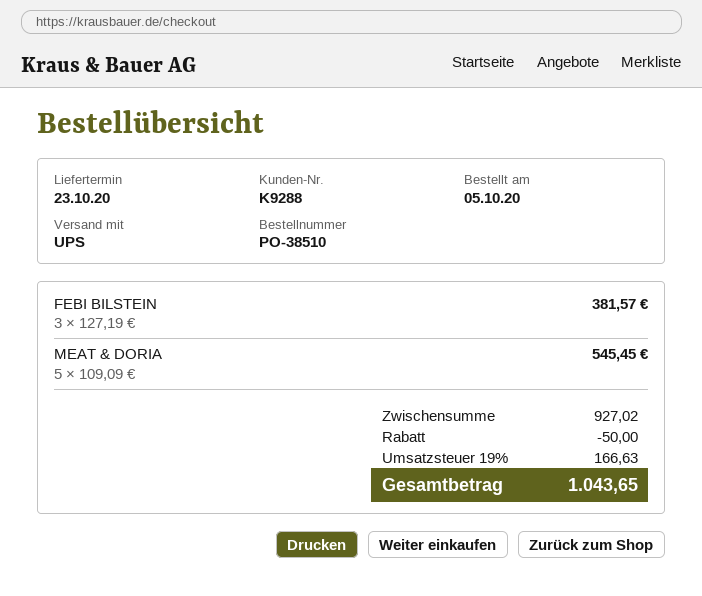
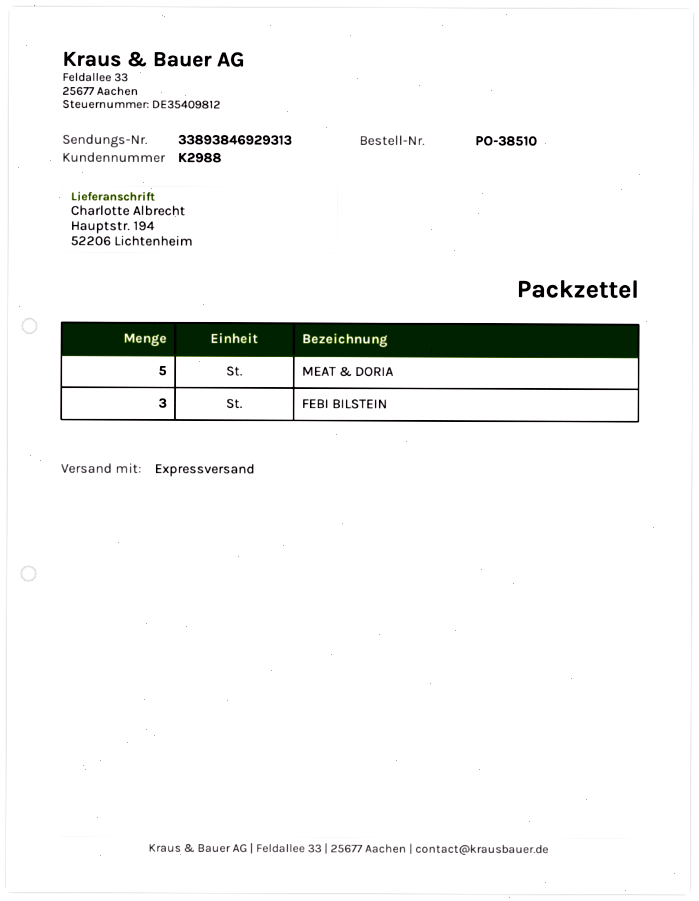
customer number: K9288 -> K2988
shipping method: UPS -> express

